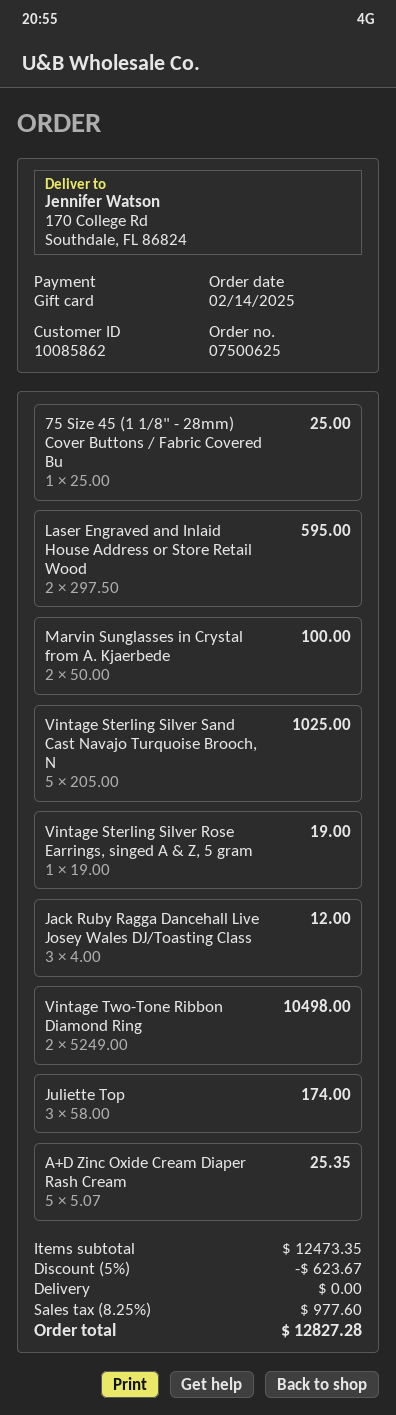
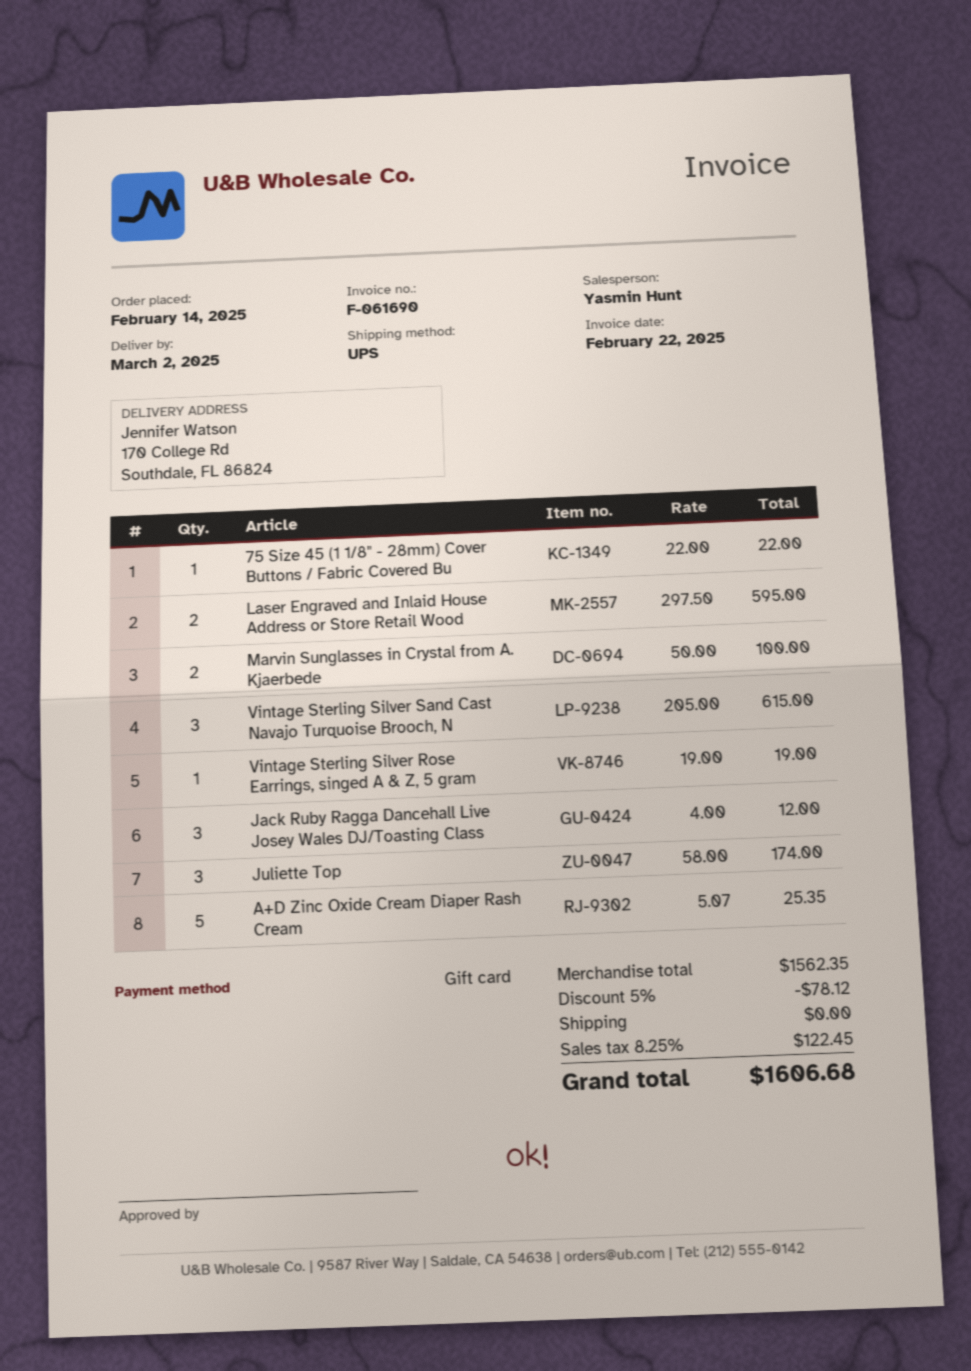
75 Size 45 (1 1/8" - 28mm) Cover Buttons / Fabric Covered Bu: 1 x 25.00 = 25.00 -> 1 x 22.00 = 22.00
Vintage Sterling Silver Sand Cast Navajo Turquoise Brooch, N: 5 x 205.00 = 1025.00 -> 3 x 205.00 = 615.00
Vintage Two-Tone Ribbon Diamond Ring: 2 x 5249.00 = 10498.00 -> none
subtotal: 12473.35 -> 1562.35
discount: 5% = 623.67 -> 5% = 78.12
tax: 8.25% = 977.60 -> 8.25% = 122.45
total: 12827.28 -> 1606.68

